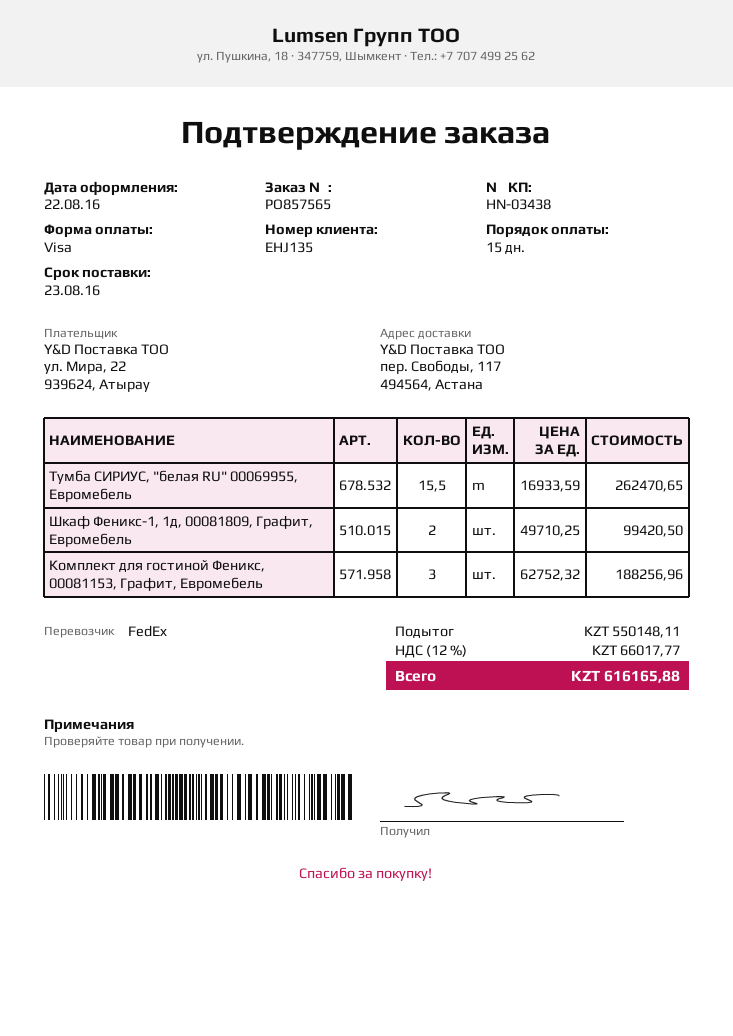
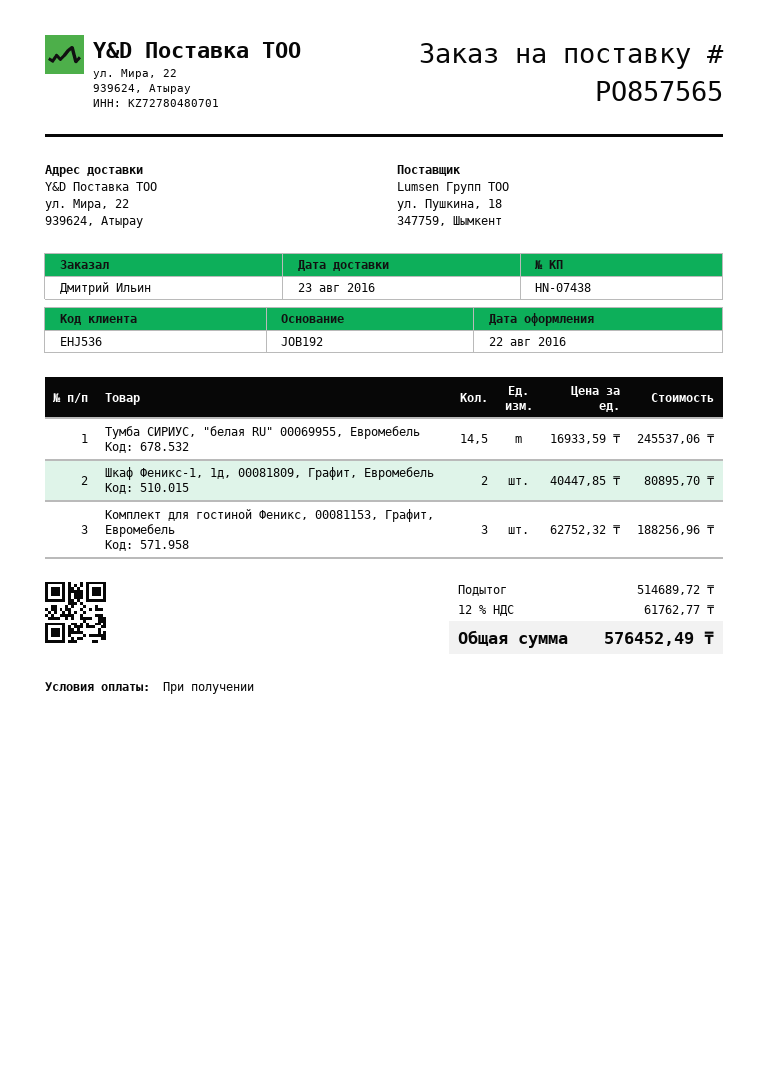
quote number: HN-03438 -> HN-07438
payment terms: 15 days -> on receipt
customer number: EHJ135 -> EHJ536
ship to: пер. Свободы, 117, 494564, Астана -> ул. Мира, 22, 939624, Атырау
Тумба СИРИУС, "белая RU" 00069955, Евромебель: 15.5 x 16933.59 = 262470.65 -> 14.5 x 16933.59 = 245537.06
Шкаф Феникс-1, 1д, 00081809, Графит, Евромебель: 2 x 49710.25 = 99420.50 -> 2 x 40447.85 = 80895.70
subtotal: 550148.11 -> 514689.72
tax: 12% = 66017.77 -> 12% = 61762.77
total: 616165.88 -> 576452.49

